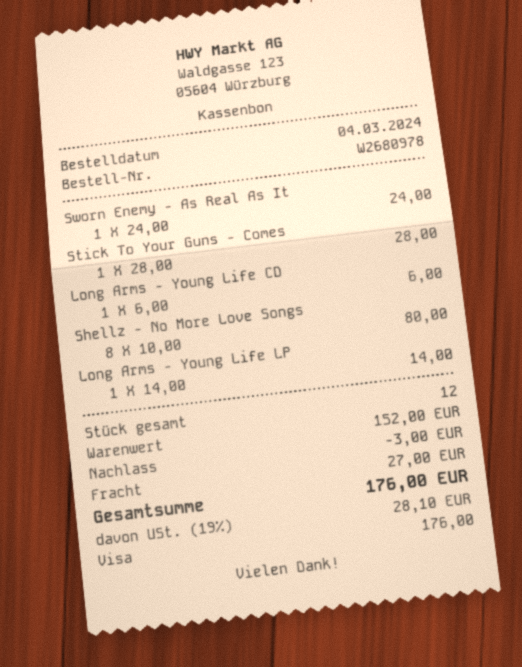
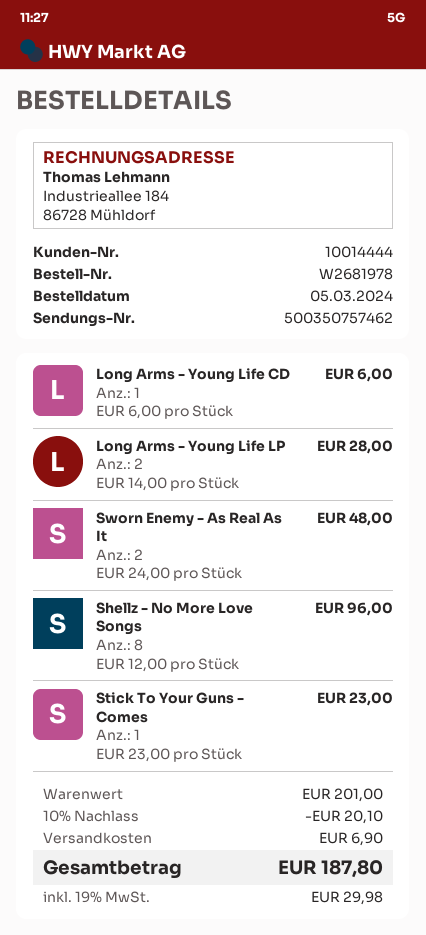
order number: W2680978 -> W2681978
order date: 2024-03-04 -> 2024-03-05
Sworn Enemy - As Real As It: 1 x 24.00 = 24.00 -> 2 x 24.00 = 48.00
Stick To Your Guns - Comes: 1 x 28.00 = 28.00 -> 1 x 23.00 = 23.00
Shellz - No More Love Songs: 8 x 10.00 = 80.00 -> 8 x 12.00 = 96.00
Long Arms - Young Life LP: 1 x 14.00 = 14.00 -> 2 x 14.00 = 28.00
subtotal: 152.00 -> 201.00
discount: 3.00 -> 20.10
shipping: 27.00 -> 6.90
tax: 19% = 28.10 -> 19% = 29.98
total: 176.00 -> 187.80

